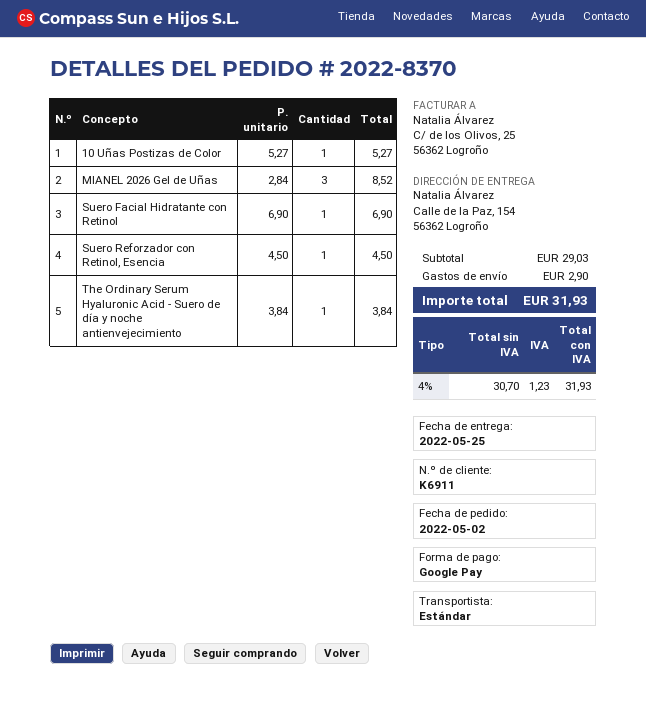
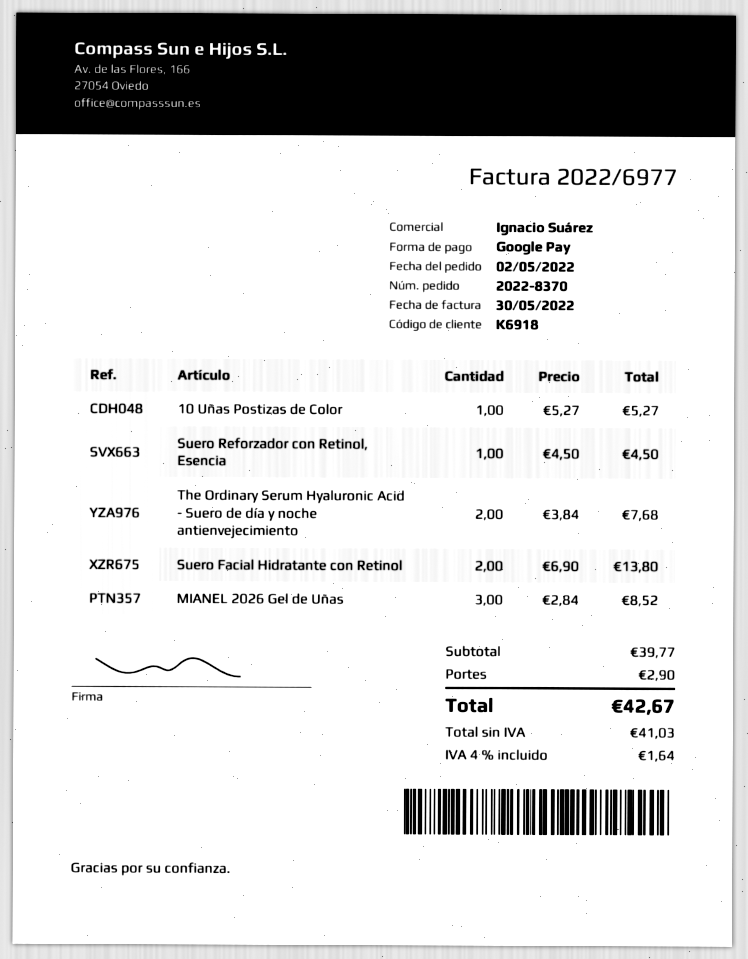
customer number: K6911 -> K6918
Suero Facial Hidratante con Retinol: 1 x 6.90 = 6.90 -> 2 x 6.90 = 13.80
The Ordinary Serum Hyaluronic Acid - Suero de día y noche antienvejecimiento: 1 x 3.84 = 3.84 -> 2 x 3.84 = 7.68
subtotal: 29.03 -> 39.77
net: 30.70 -> 41.03
tax: 4% = 1.23 -> 4% = 1.64
total: 31.93 -> 42.67

